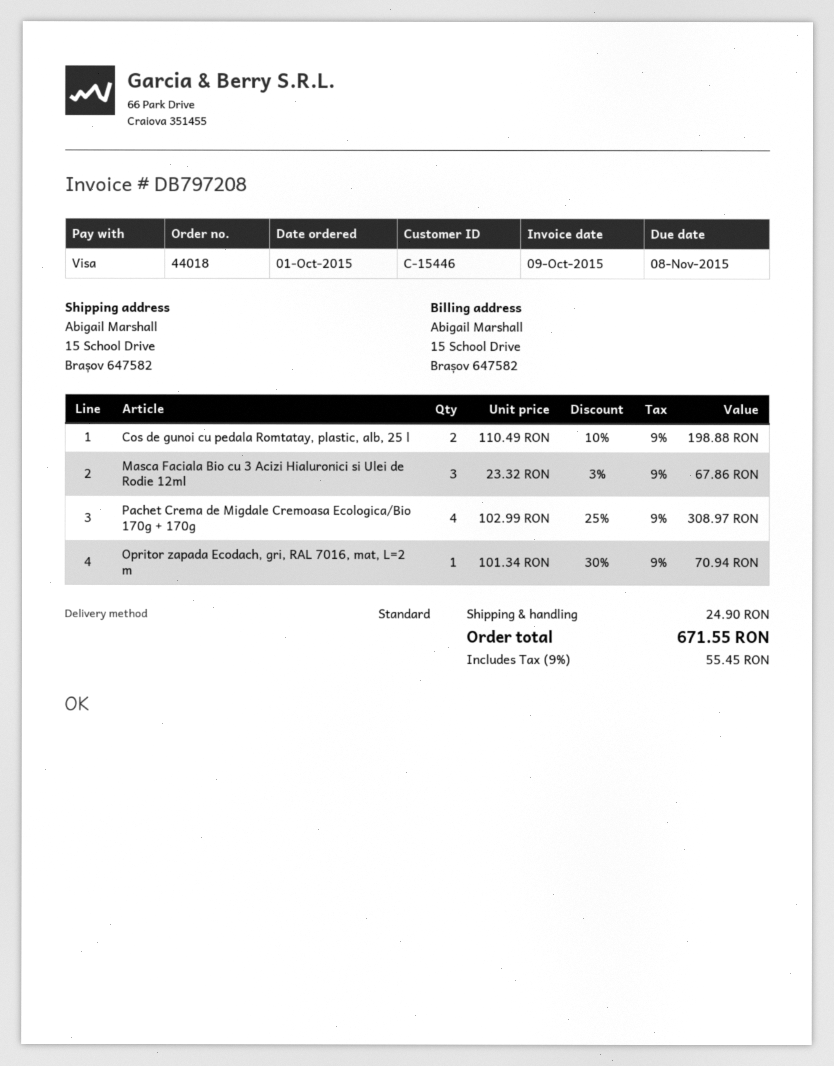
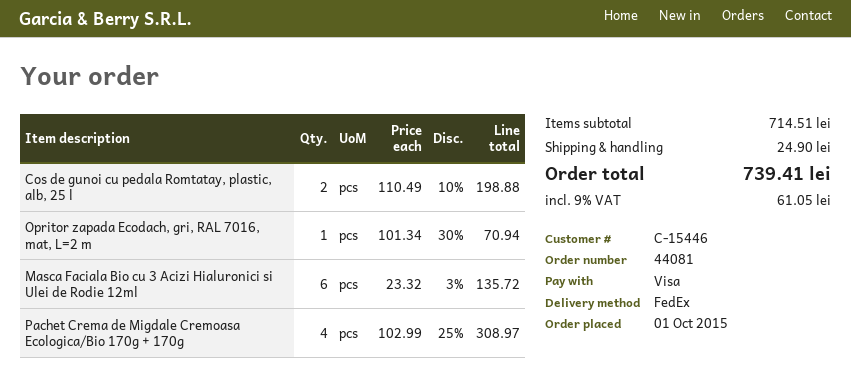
order number: 44018 -> 44081
shipping method: standard -> FedEx
Masca Faciala Bio cu 3 Acizi Hialuronici si Ulei de Rodie 12ml: 3 x 23.32 - 3% = 67.86 -> 6 x 23.32 - 3% = 135.72
tax: 9% = 55.45 -> 9% = 61.05
total: 671.55 -> 739.41

